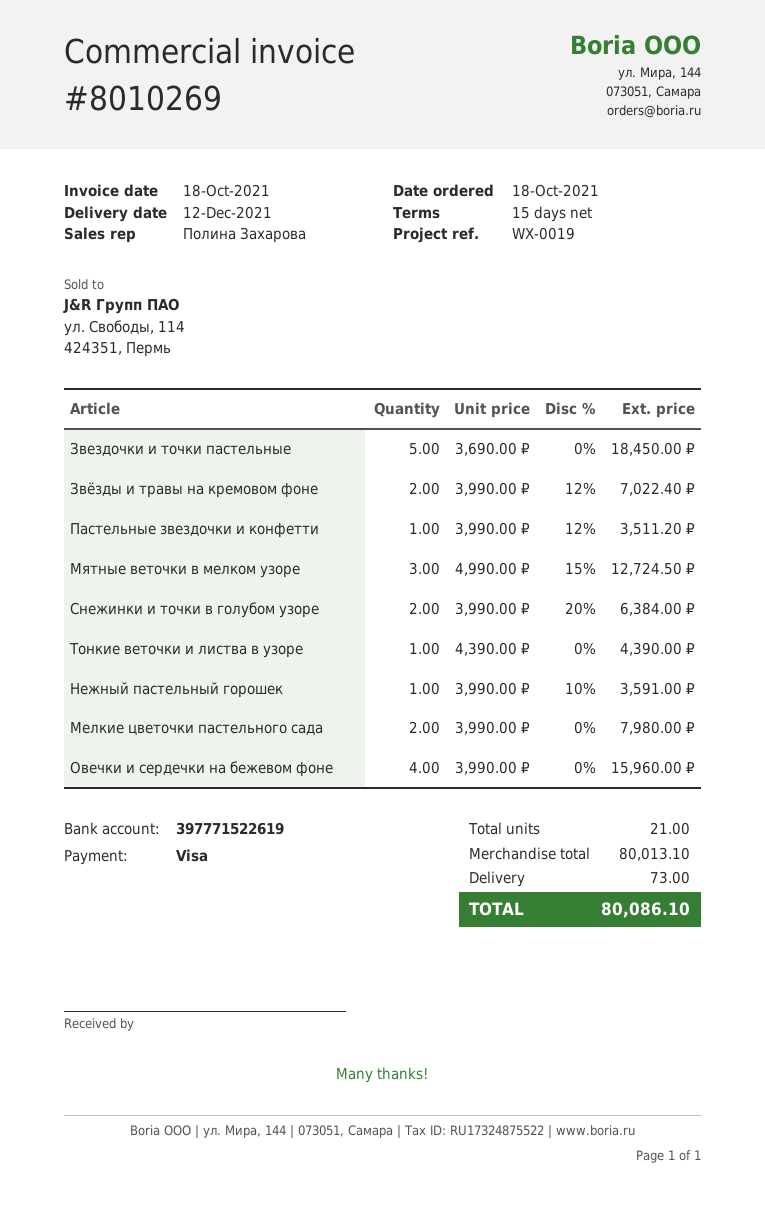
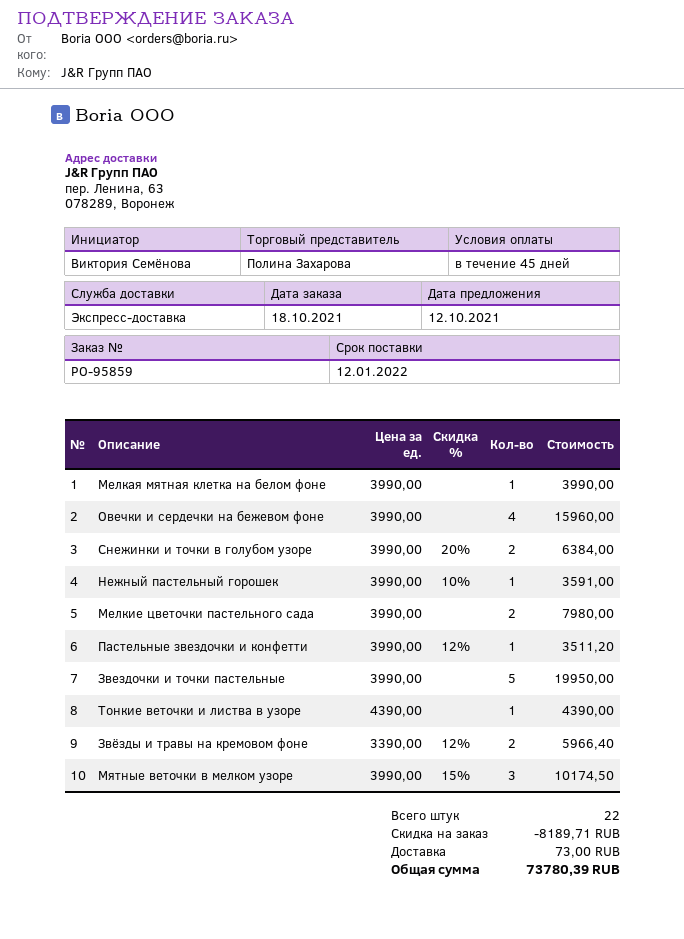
delivery date: 2021-12-12 -> 2022-01-12
payment terms: 15 days -> 45 days
Звездочки и точки пастельные: 5 x 3690.00 = 18450.00 -> 5 x 3990.00 = 19950.00
Звёзды и травы на кремовом фоне: 2 x 3990.00 - 12% = 7022.40 -> 2 x 3390.00 - 12% = 5966.40
Мятные веточки в мелком узоре: 3 x 4990.00 - 15% = 12724.50 -> 3 x 3990.00 - 15% = 10174.50
Мелкая мятная клетка на белом фоне: none -> 1 x 3990.00 = 3990.00
total quantity: 21 -> 22
discount: none -> 8189.71
total: 80086.10 -> 73780.39

